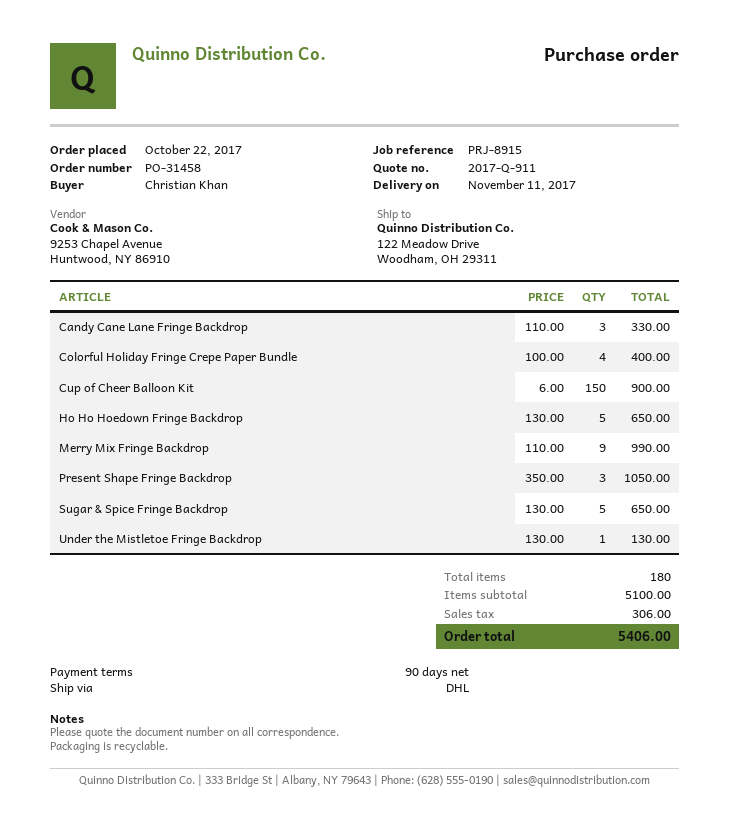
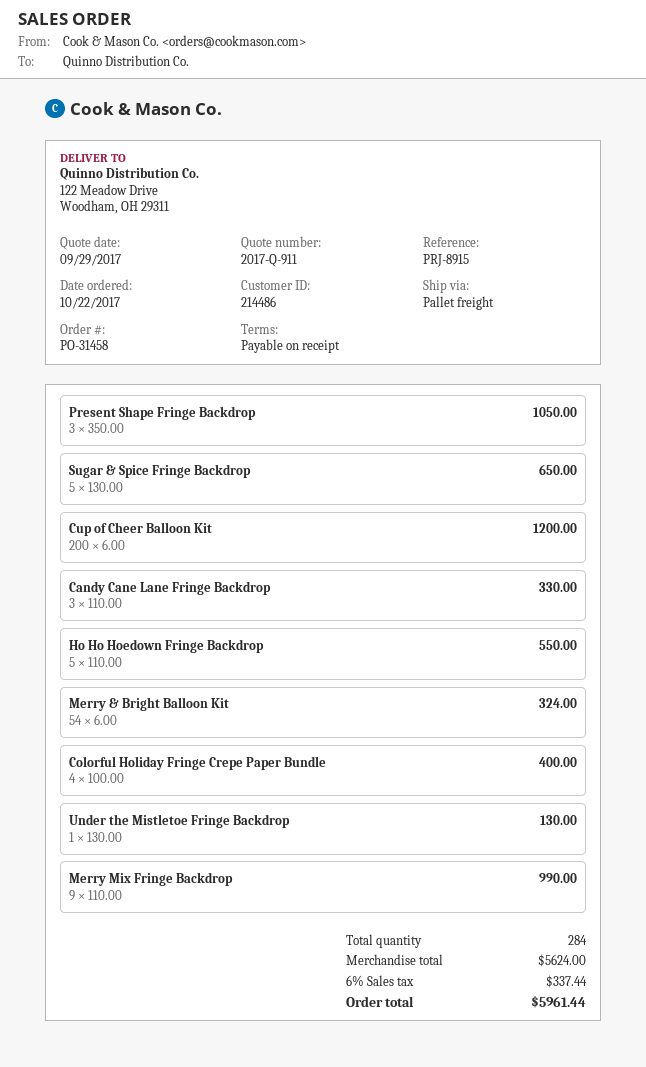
payment terms: 90 days -> on receipt
shipping method: DHL -> pallet freight
Cup of Cheer Balloon Kit: 150 x 6.00 = 900.00 -> 200 x 6.00 = 1200.00
Ho Ho Hoedown Fringe Backdrop: 5 x 130.00 = 650.00 -> 5 x 110.00 = 550.00
Merry & Bright Balloon Kit: none -> 54 x 6.00 = 324.00
total quantity: 180 -> 284
subtotal: 5100.00 -> 5624.00
tax: 306.00 -> 337.44
total: 5406.00 -> 5961.44

